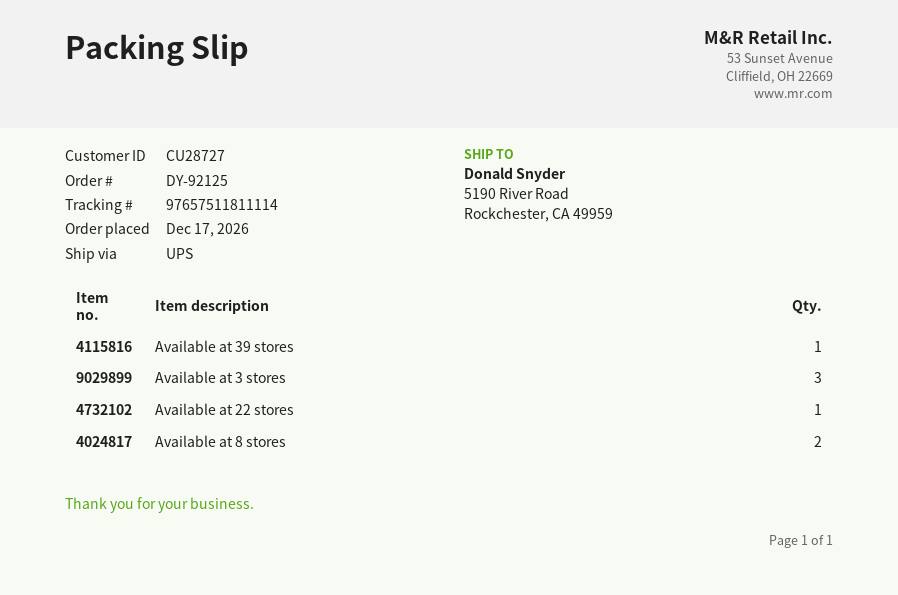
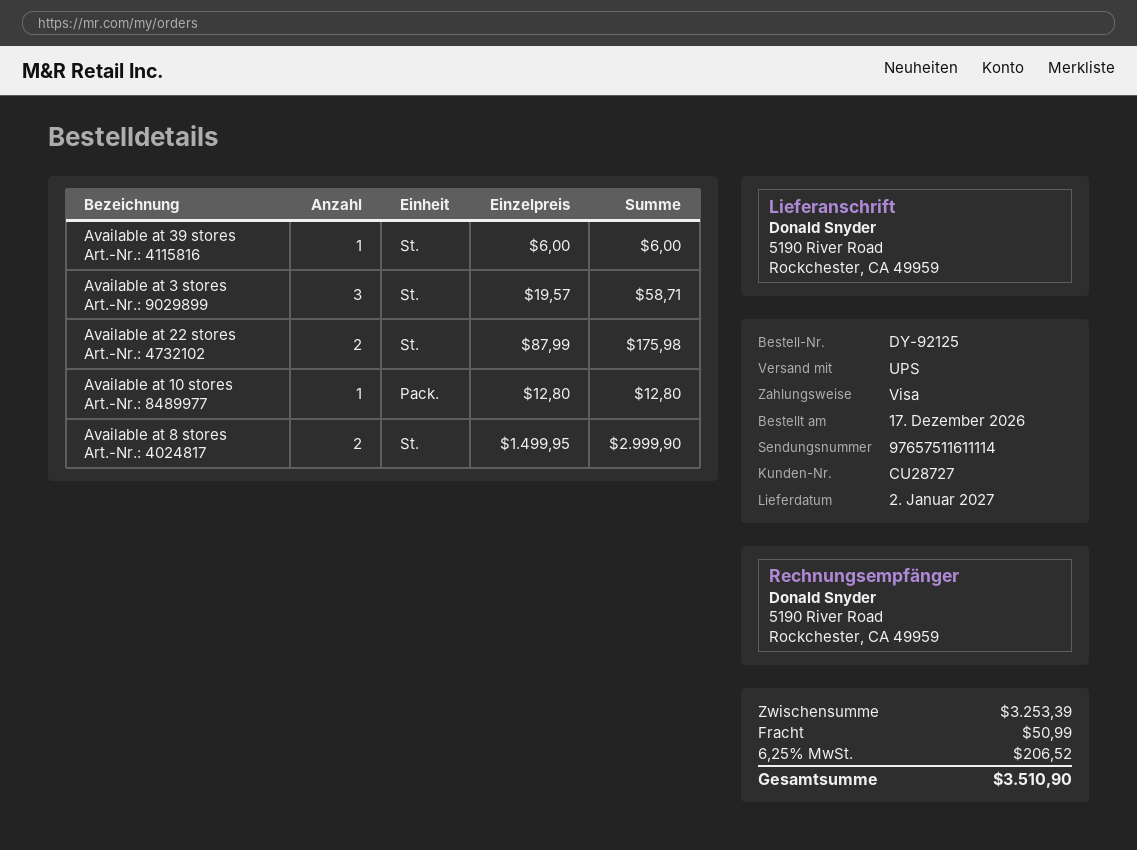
tracking number: 97657511811114 -> 97657511611114
Available at 22 stores: 1 -> 2
Available at 10 stores: none -> 1

